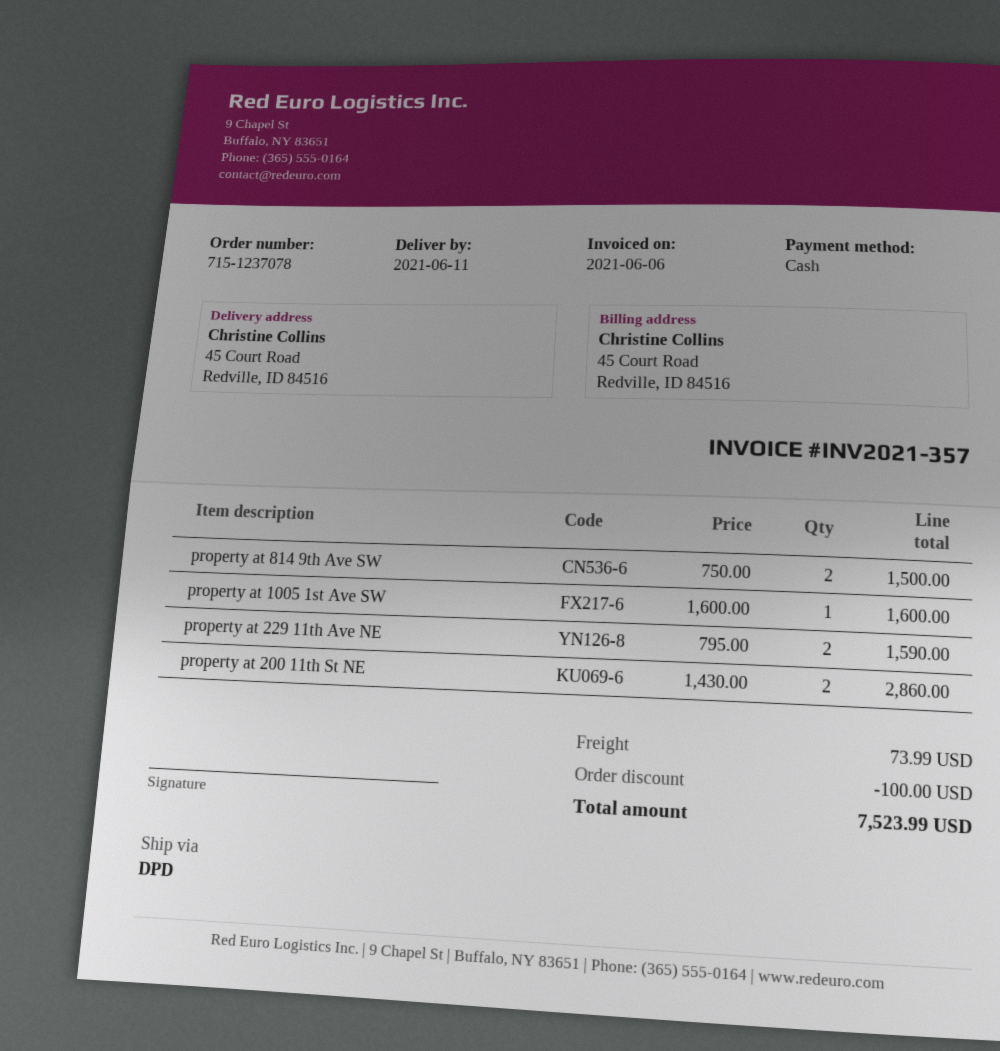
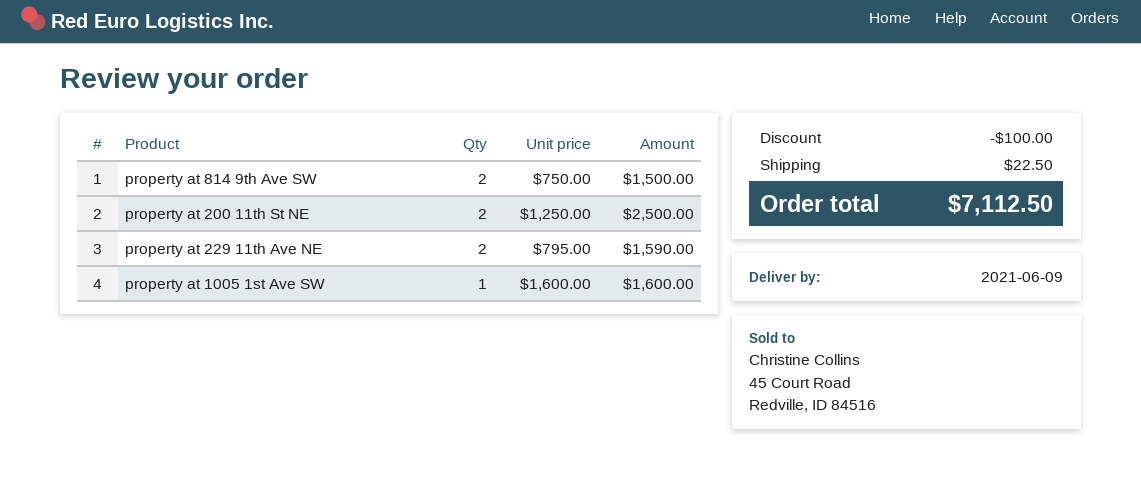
delivery date: 2021-06-11 -> 2021-06-09
property at 200 11th St NE: 2 x 1430.00 = 2860.00 -> 2 x 1250.00 = 2500.00
shipping: 73.99 -> 22.50
total: 7523.99 -> 7112.50

